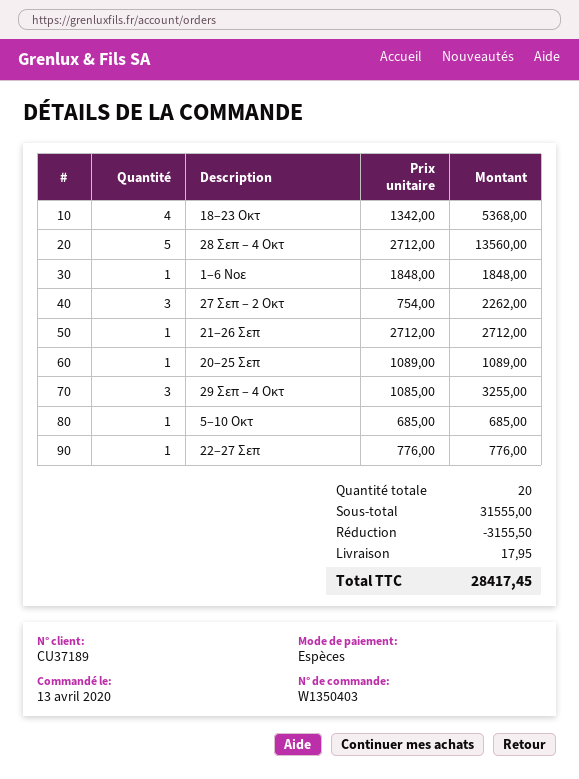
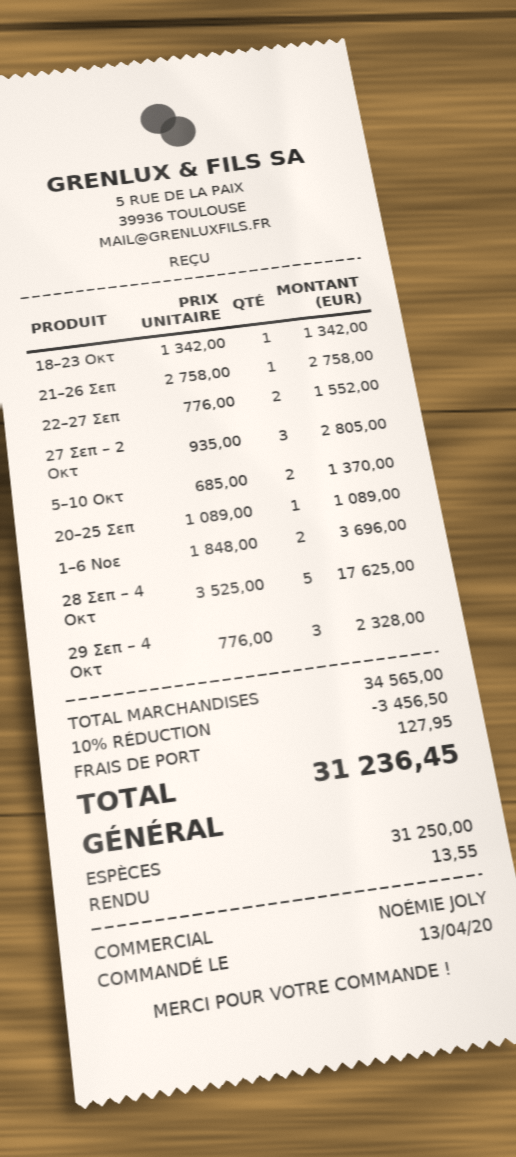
18–23 Οκτ: 4 x 1342.00 = 5368.00 -> 1 x 1342.00 = 1342.00
28 Σεπ – 4 Οκτ: 5 x 2712.00 = 13560.00 -> 5 x 3525.00 = 17625.00
1–6 Νοε: 1 x 1848.00 = 1848.00 -> 2 x 1848.00 = 3696.00
27 Σεπ – 2 Οκτ: 3 x 754.00 = 2262.00 -> 3 x 935.00 = 2805.00
21–26 Σεπ: 1 x 2712.00 = 2712.00 -> 1 x 2758.00 = 2758.00
29 Σεπ – 4 Οκτ: 3 x 1085.00 = 3255.00 -> 3 x 776.00 = 2328.00
5–10 Οκτ: 1 x 685.00 = 685.00 -> 2 x 685.00 = 1370.00
22–27 Σεπ: 1 x 776.00 = 776.00 -> 2 x 776.00 = 1552.00
subtotal: 31555.00 -> 34565.00
discount: 3155.50 -> 3456.50
shipping: 17.95 -> 127.95
total: 28417.45 -> 31236.45

